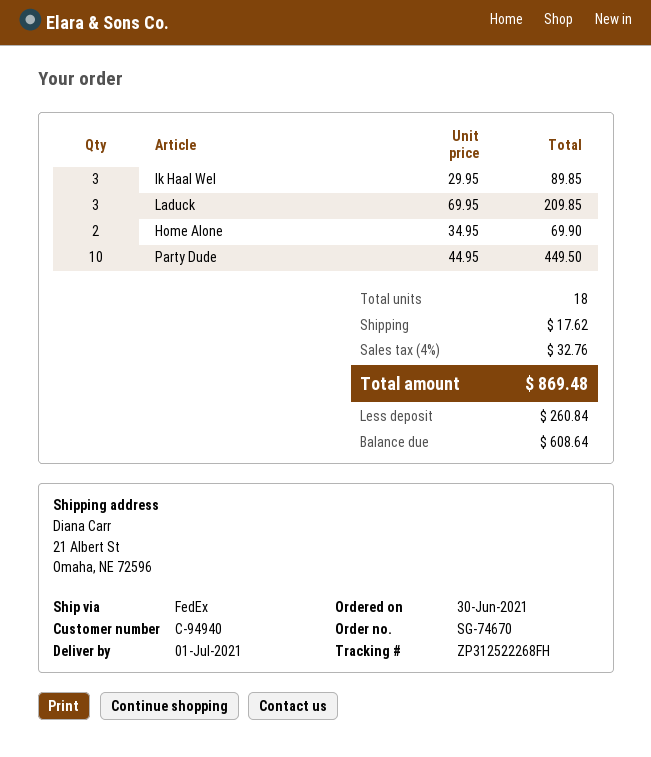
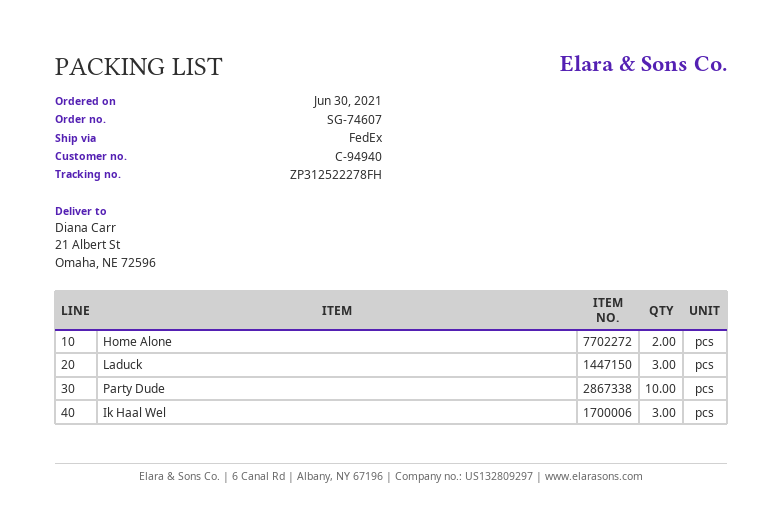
order number: SG-74670 -> SG-74607
tracking number: ZP312522268FH -> ZP312522278FH

